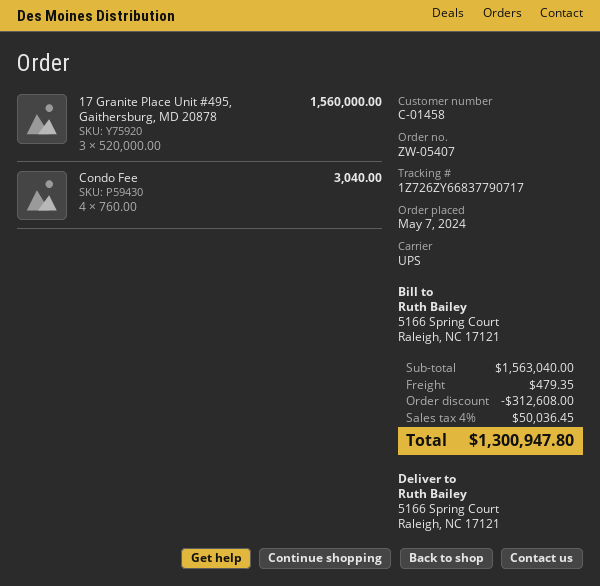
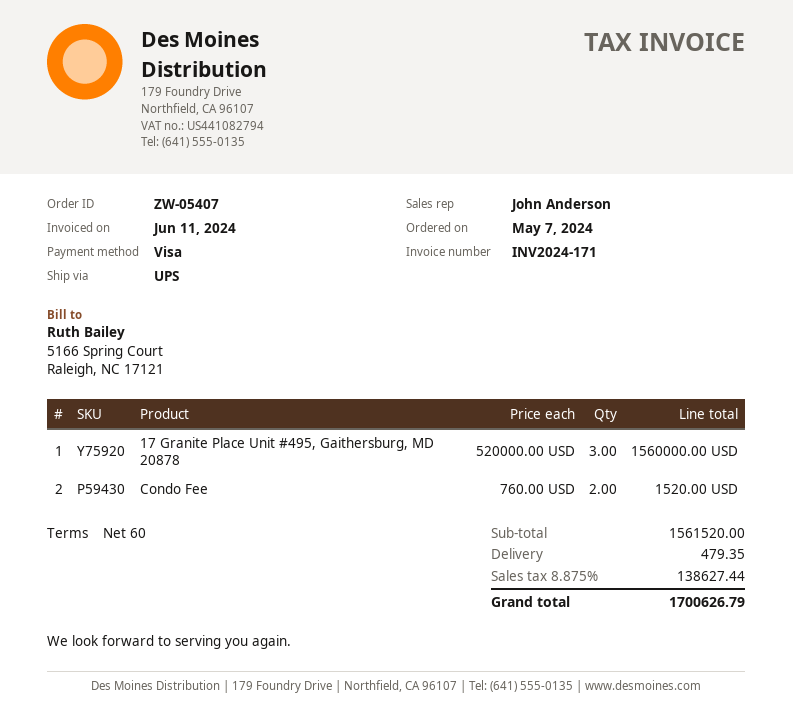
Condo Fee: 4 x 760.00 = 3040.00 -> 2 x 760.00 = 1520.00
subtotal: 1563040.00 -> 1561520.00
discount: 312608.00 -> none
tax: 4% = 50036.45 -> 8.875% = 138627.44
total: 1300947.80 -> 1700626.79

